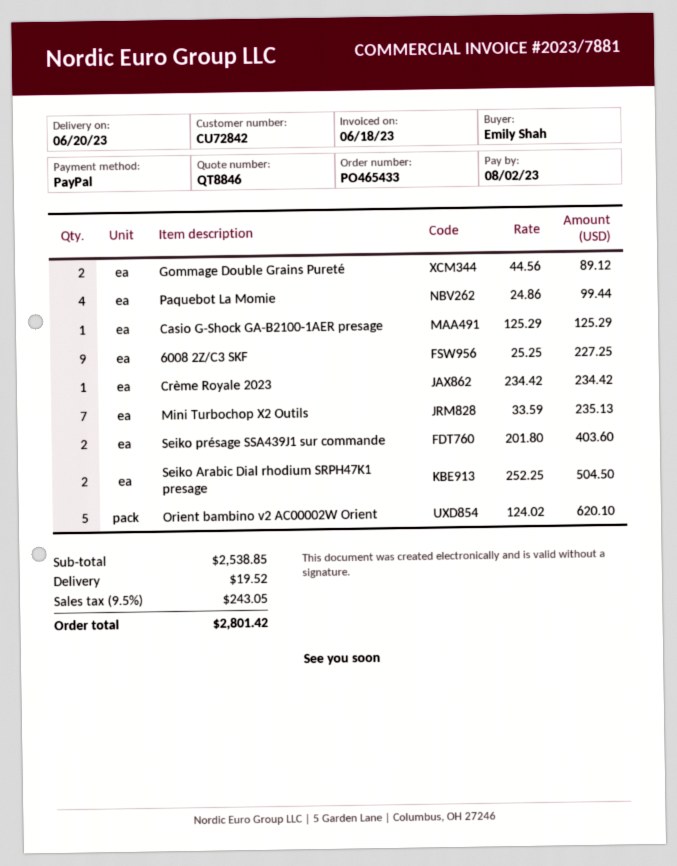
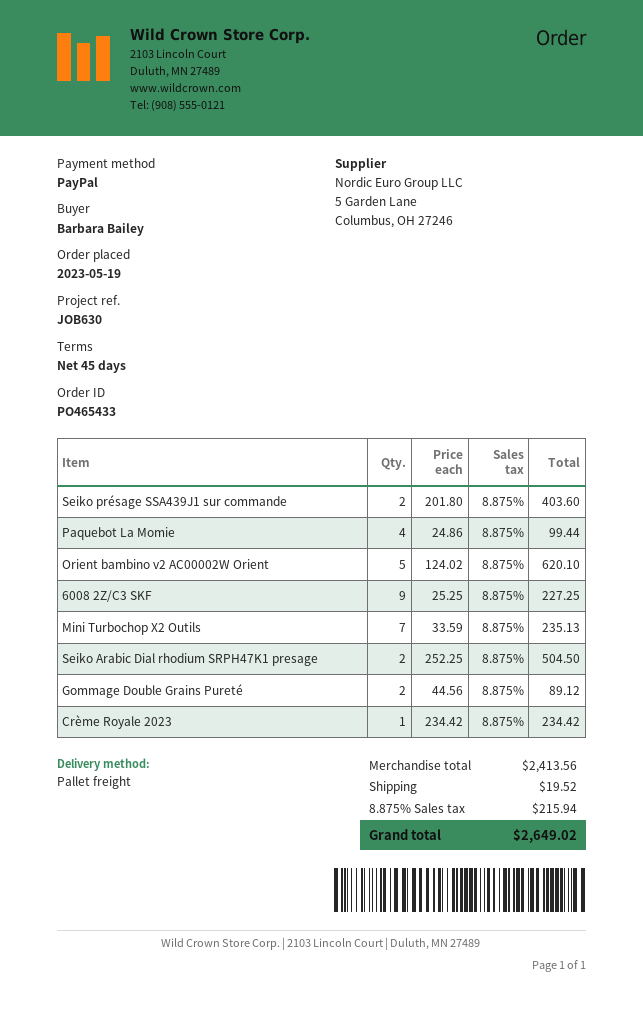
ordered by: Emily Shah -> Barbara Bailey
Casio G-Shock GA-B2100-1AER presage: 1 x 125.29 = 125.29 -> none
subtotal: 2538.85 -> 2413.56
tax: 9.5% = 243.05 -> 8.875% = 215.94
total: 2801.42 -> 2649.02

